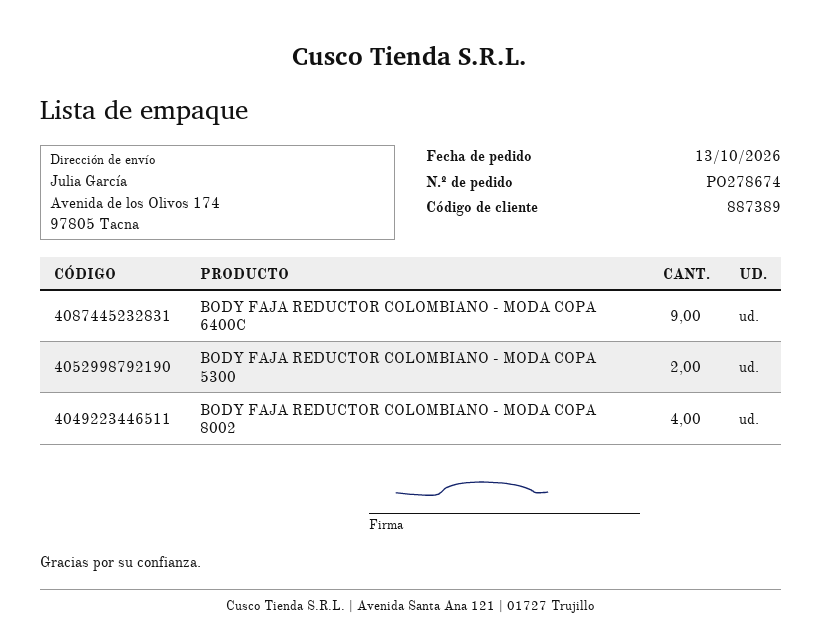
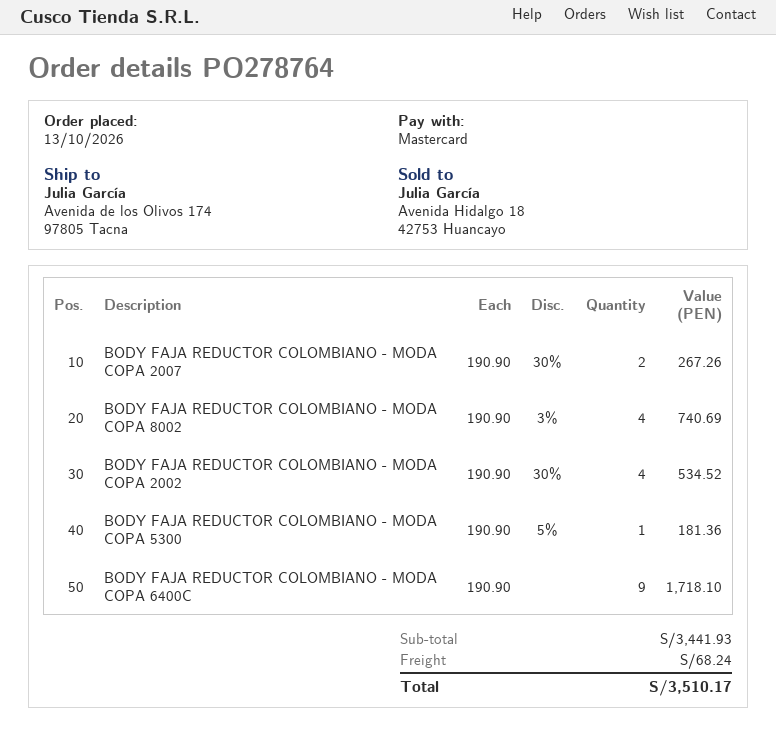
order number: PO278674 -> PO278764
BODY FAJA REDUCTOR COLOMBIANO - MODA COPA 5300: 2 -> 1
BODY FAJA REDUCTOR COLOMBIANO - MODA COPA 2007: none -> 2
BODY FAJA REDUCTOR COLOMBIANO - MODA COPA 2002: none -> 4

